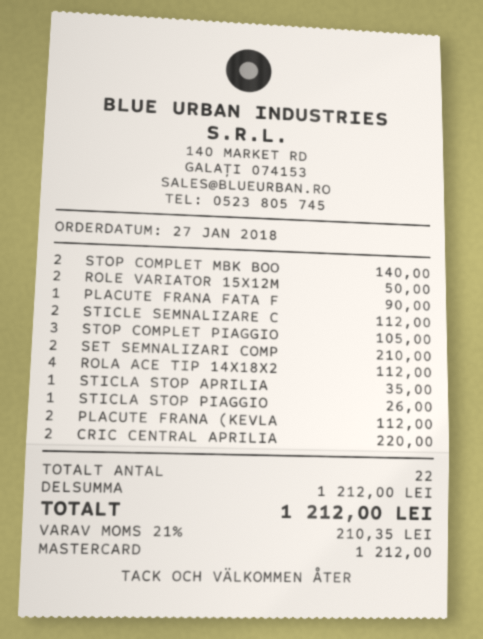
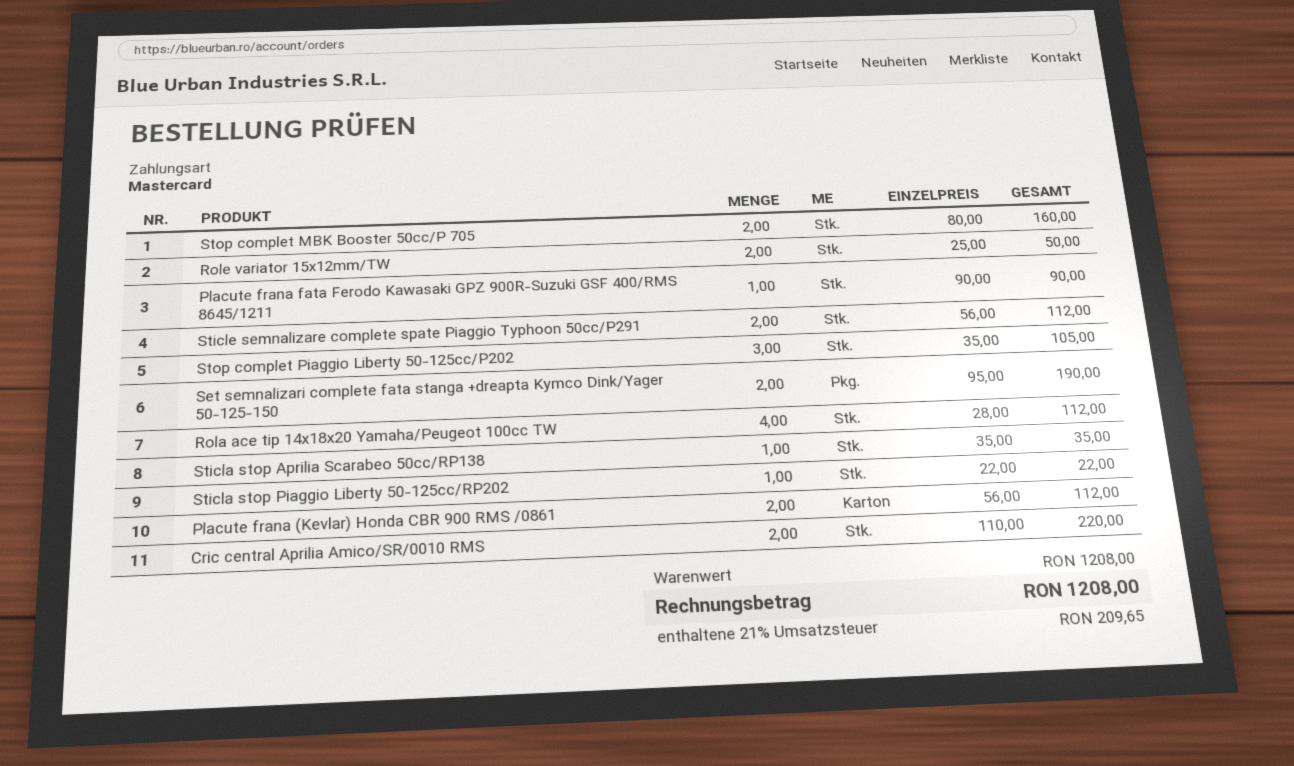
STOP COMPLET MBK BOO: 2 for 140.00 -> 2 for 160.00
SET SEMNALIZARI COMP: 2 for 210.00 -> 2 for 190.00
STICLA STOP PIAGGIO: 1 for 26.00 -> 1 for 22.00
subtotal: 1212.00 -> 1208.00
tax: 21% = 210.35 -> 21% = 209.65
total: 1212.00 -> 1208.00

